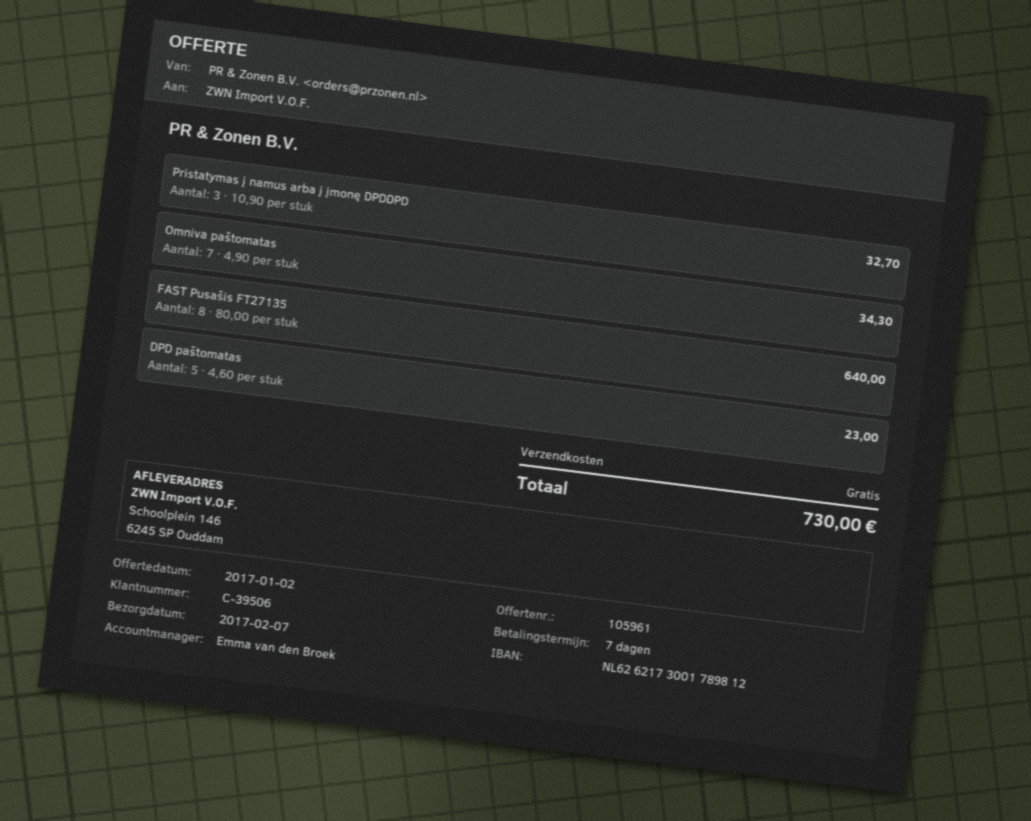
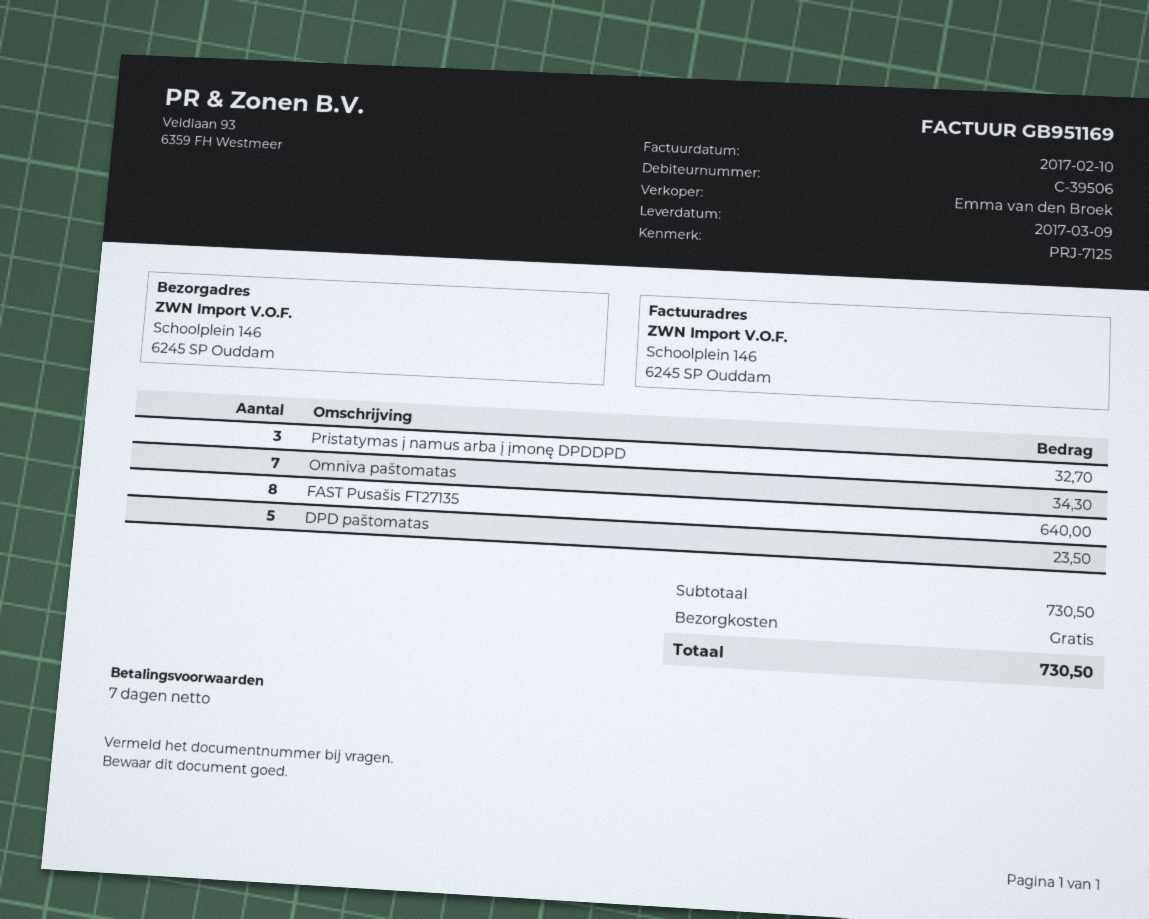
delivery date: 2017-02-07 -> 2017-03-09
DPD paštomatas: 5 for 23.00 -> 5 for 23.50
total: 730.00 -> 730.50

